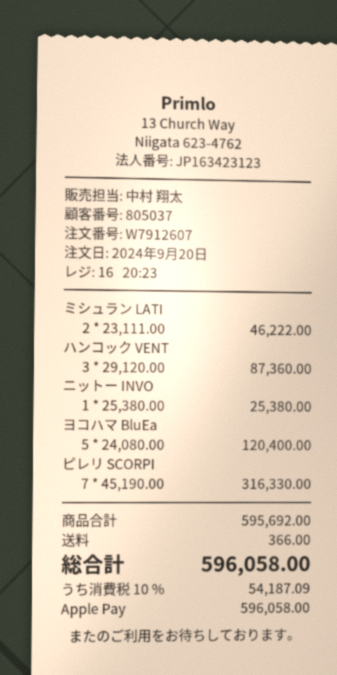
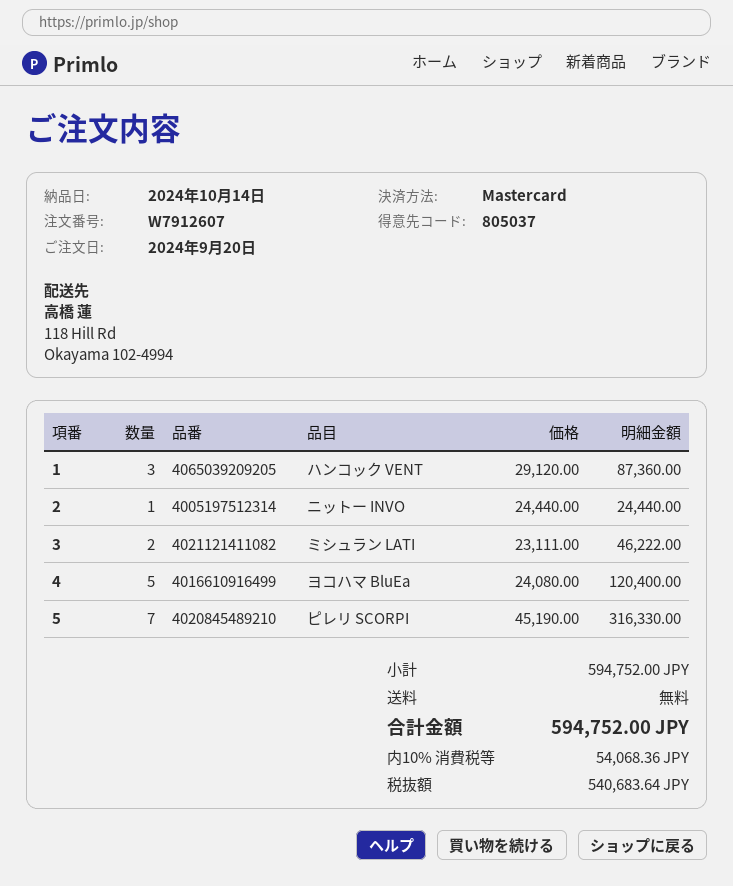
payment method: Apple Pay -> Mastercard
ニットー INVO: 1 x 25380.00 = 25380.00 -> 1 x 24440.00 = 24440.00
subtotal: 595692.00 -> 594752.00
shipping: 366.00 -> 0.00
tax: 10% = 54187.09 -> 10% = 54068.36
total: 596058.00 -> 594752.00

